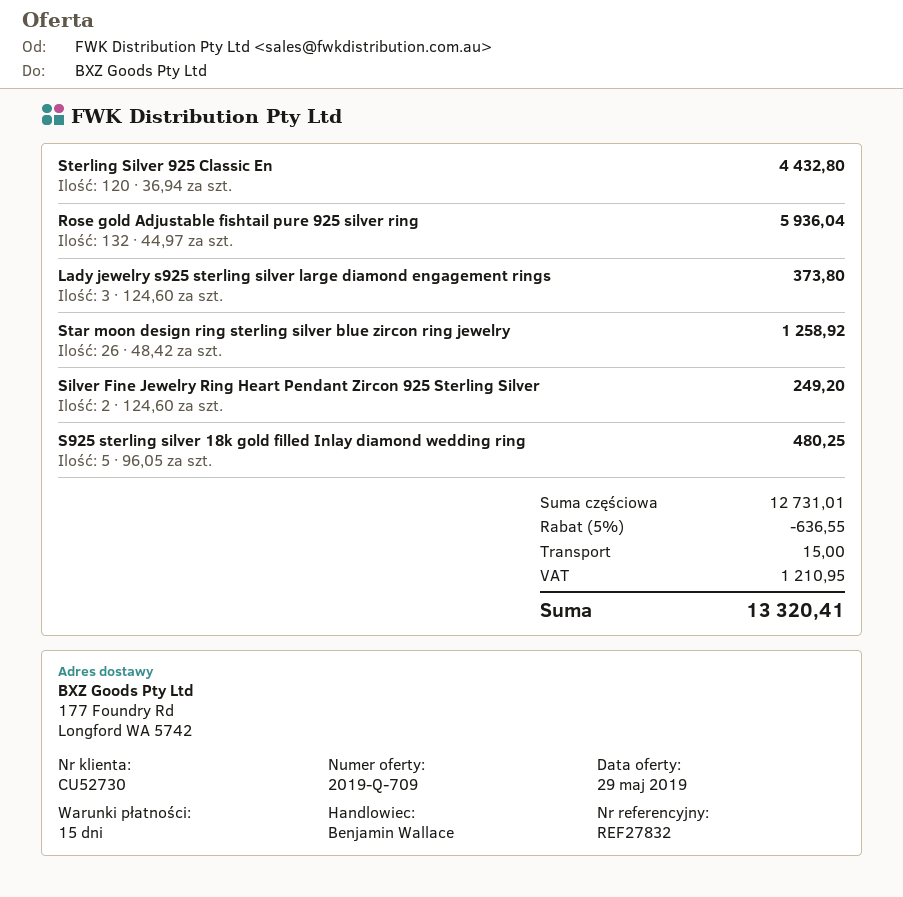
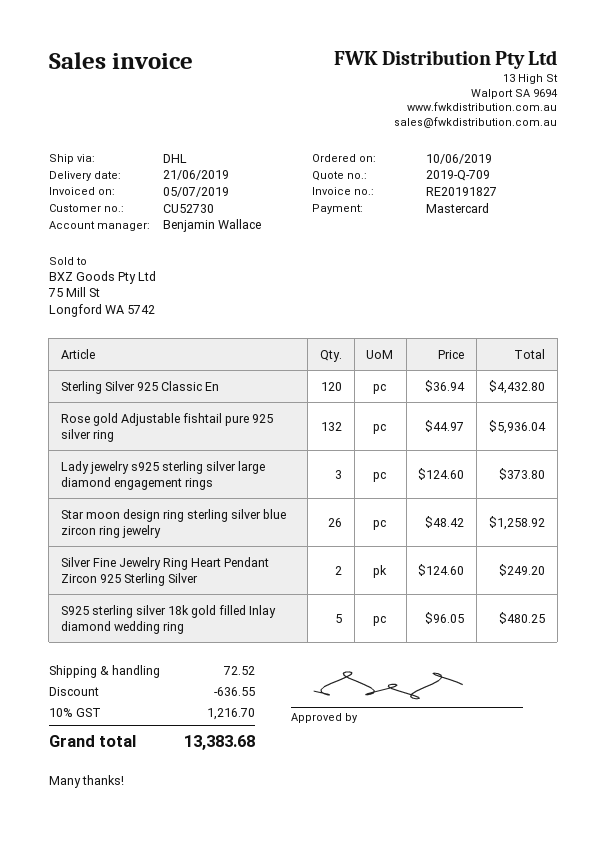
shipping: 15.00 -> 72.52
tax: 1210.95 -> 1216.70
total: 13320.41 -> 13383.68

